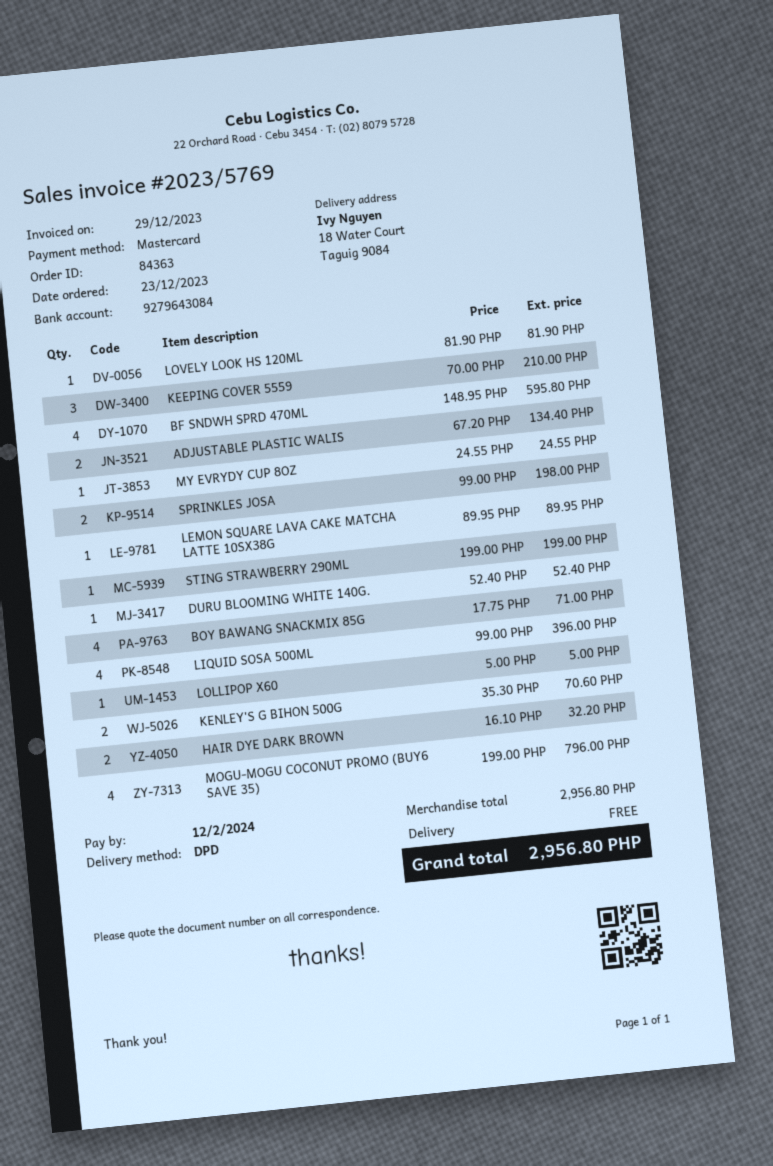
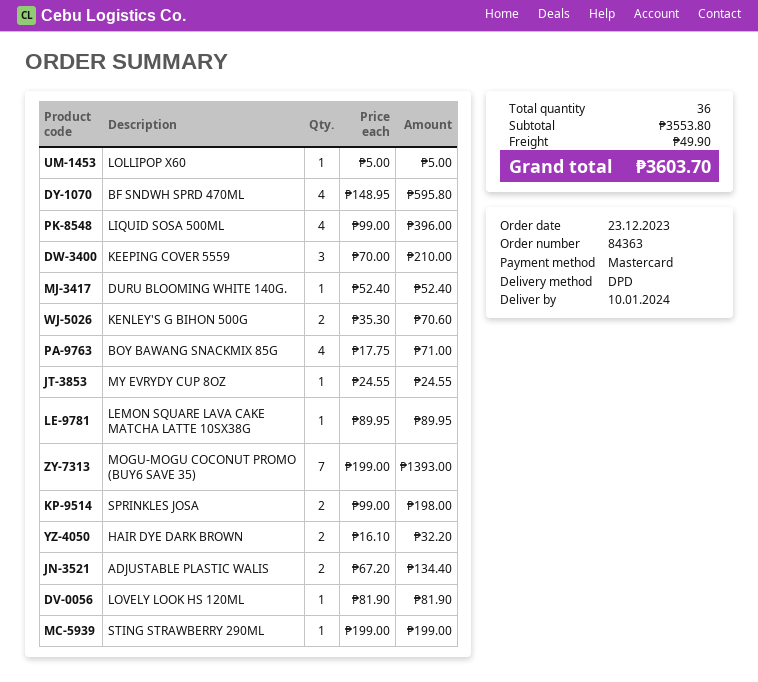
MOGU-MOGU COCONUT PROMO (BUY6 SAVE 35): 4 x 199.00 = 796.00 -> 7 x 199.00 = 1393.00
subtotal: 2956.80 -> 3553.80
shipping: 0.00 -> 49.90
total: 2956.80 -> 3603.70

